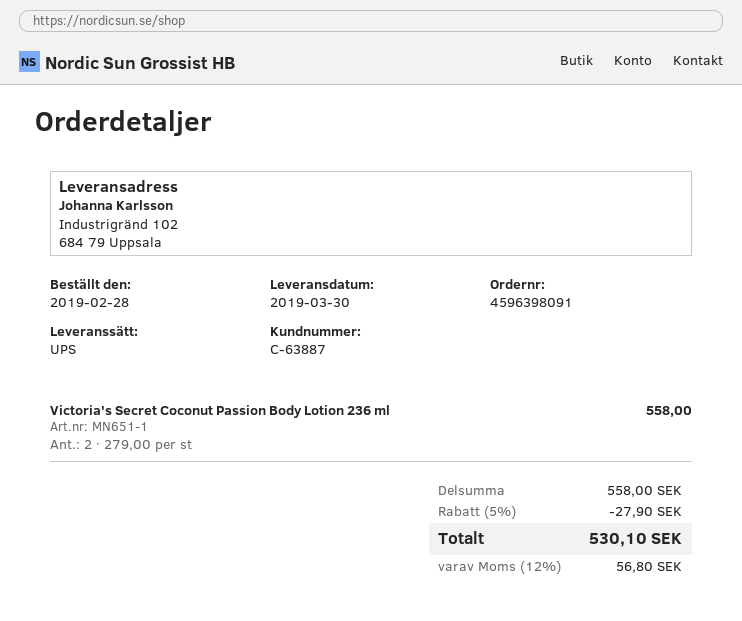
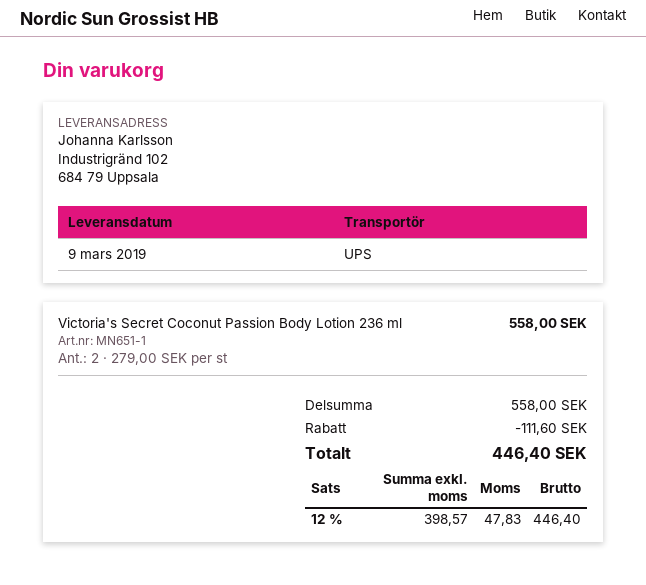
delivery date: 2019-03-30 -> 2019-03-09
discount: 27.90 -> 111.60
tax: 12% = 56.80 -> 12% = 47.83
total: 530.10 -> 446.40

